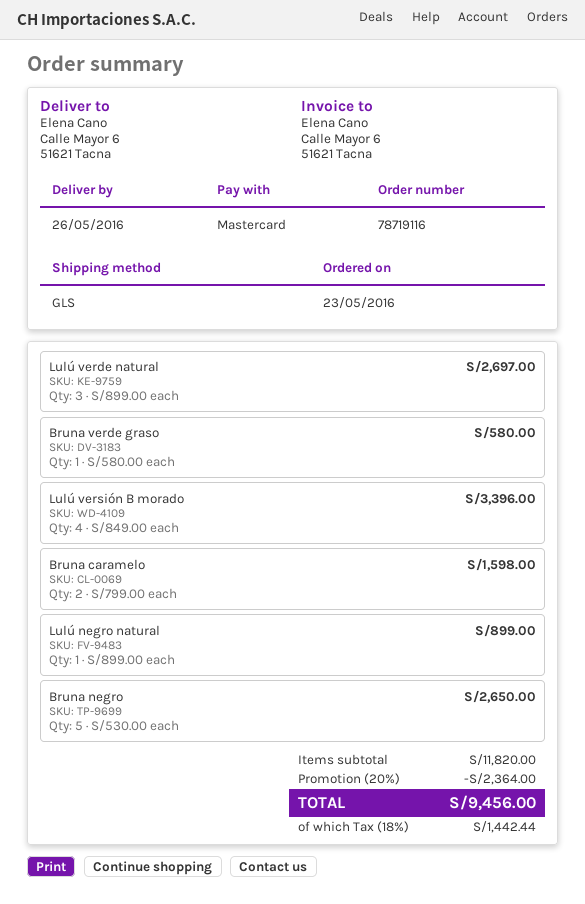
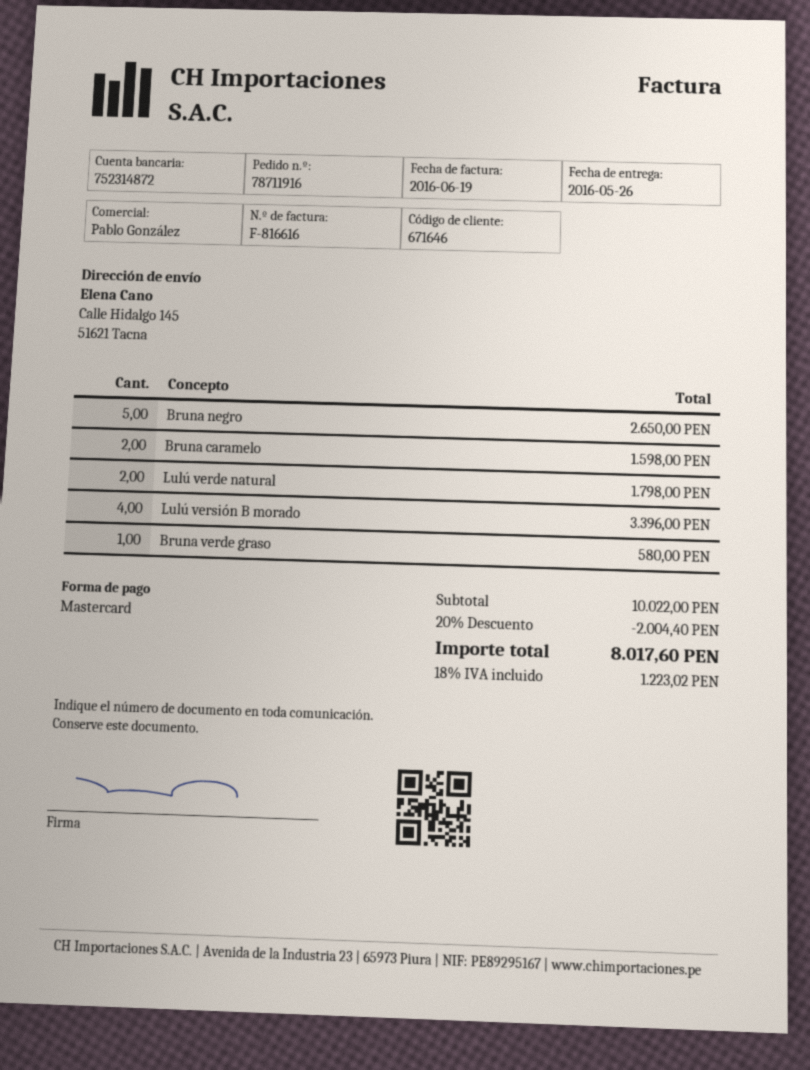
order number: 78719116 -> 78711916
ship to: Calle Mayor 6, 51621 Tacna -> Calle Hidalgo 145, 51621 Tacna
Lulú verde natural: 3 for 2697.00 -> 2 for 1798.00
Lulú negro natural: 1 for 899.00 -> none
subtotal: 11820.00 -> 10022.00
discount: 20% = 2364.00 -> 20% = 2004.40
tax: 18% = 1442.44 -> 18% = 1223.02
total: 9456.00 -> 8017.60

